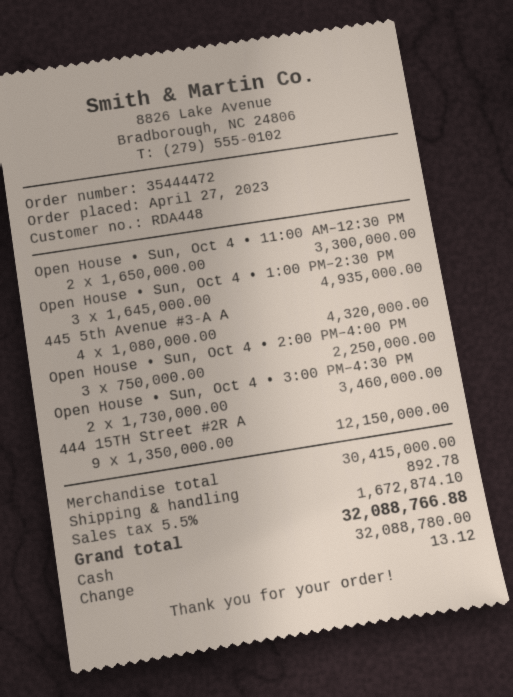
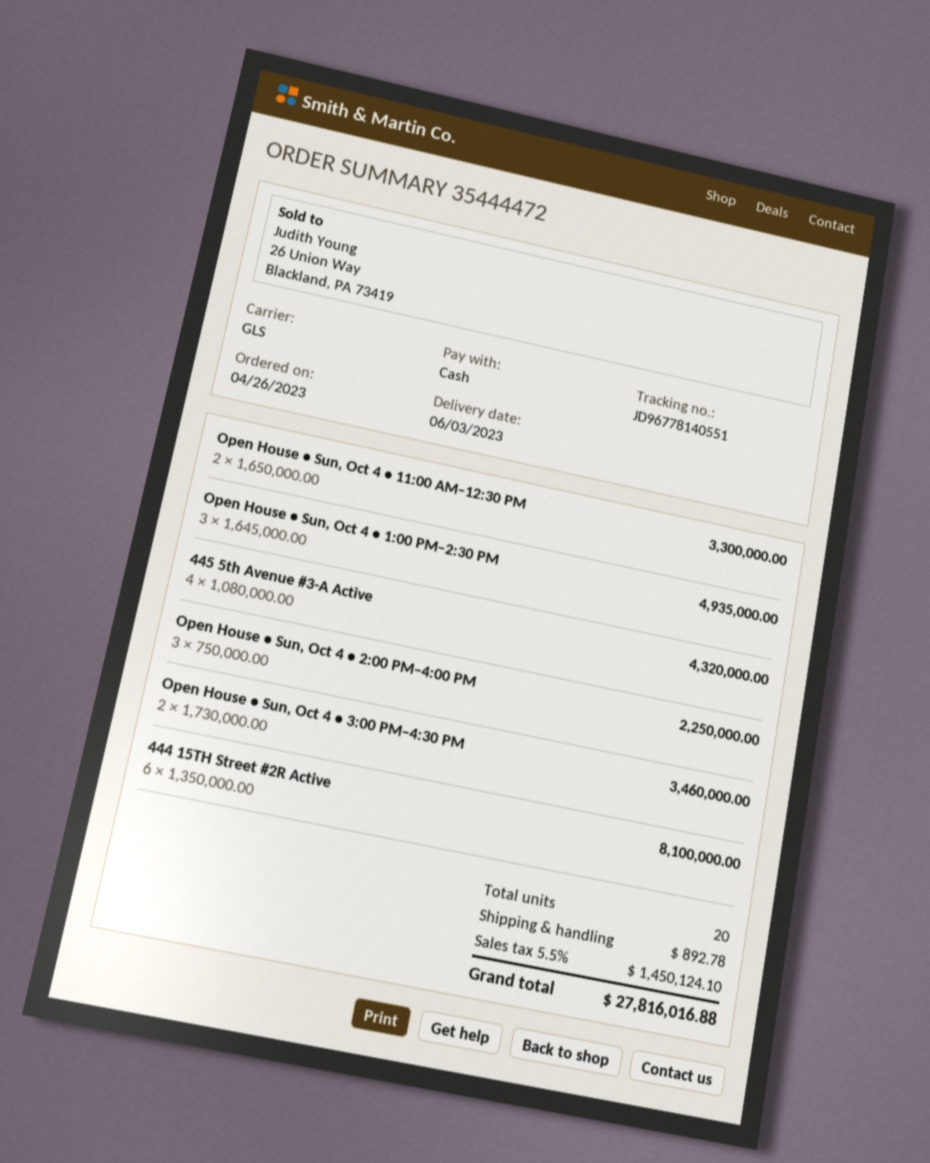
order date: 2023-04-27 -> 2023-04-26
444 15TH Street #2R A: 9 x 1350000.00 = 12150000.00 -> 6 x 1350000.00 = 8100000.00
tax: 5.5% = 1672874.10 -> 5.5% = 1450124.10
total: 32088766.88 -> 27816016.88

